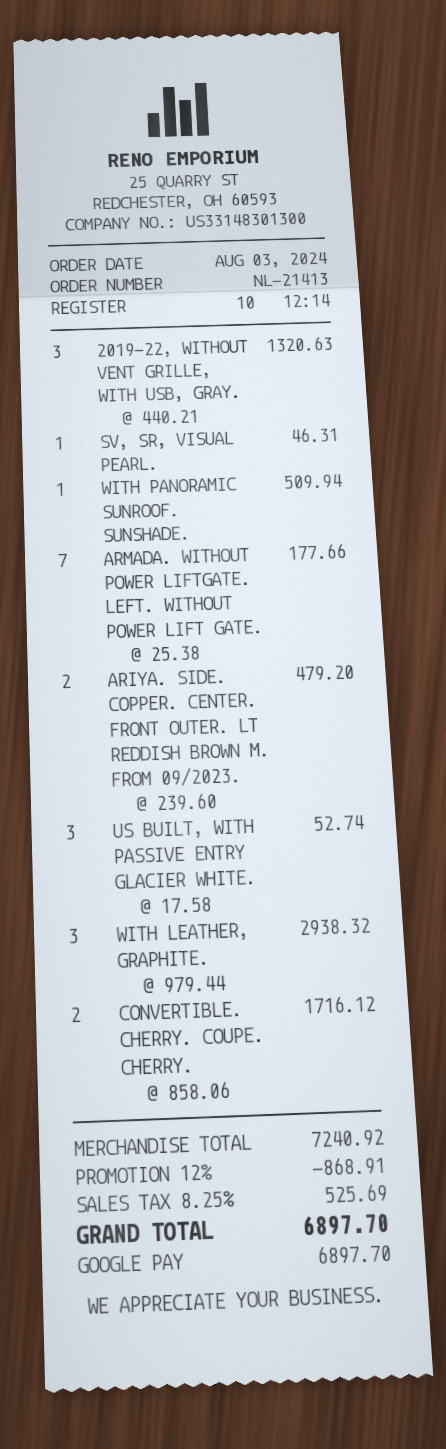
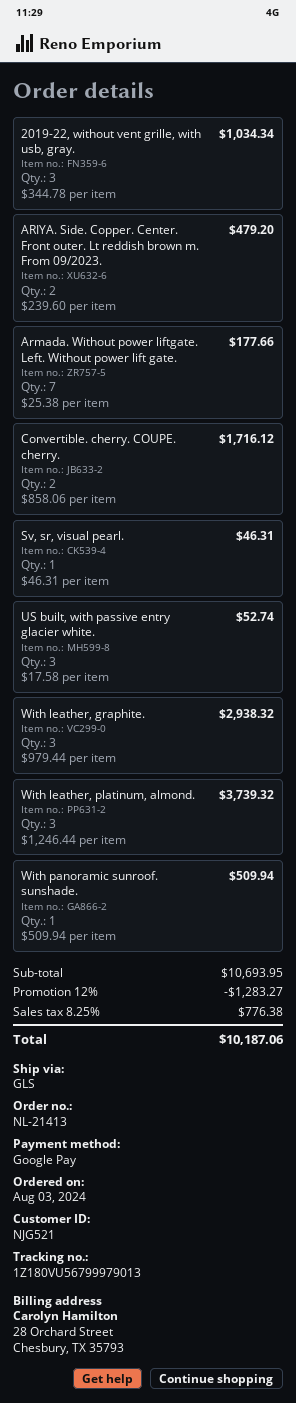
2019-22, WITHOUT VENT GRILLE, WITH USB, GRAY.: 3 x 440.21 = 1320.63 -> 3 x 344.78 = 1034.34
With leather, platinum, almond.: none -> 3 x 1246.44 = 3739.32
subtotal: 7240.92 -> 10693.95
discount: 12% = 868.91 -> 12% = 1283.27
tax: 8.25% = 525.69 -> 8.25% = 776.38
total: 6897.70 -> 10187.06

